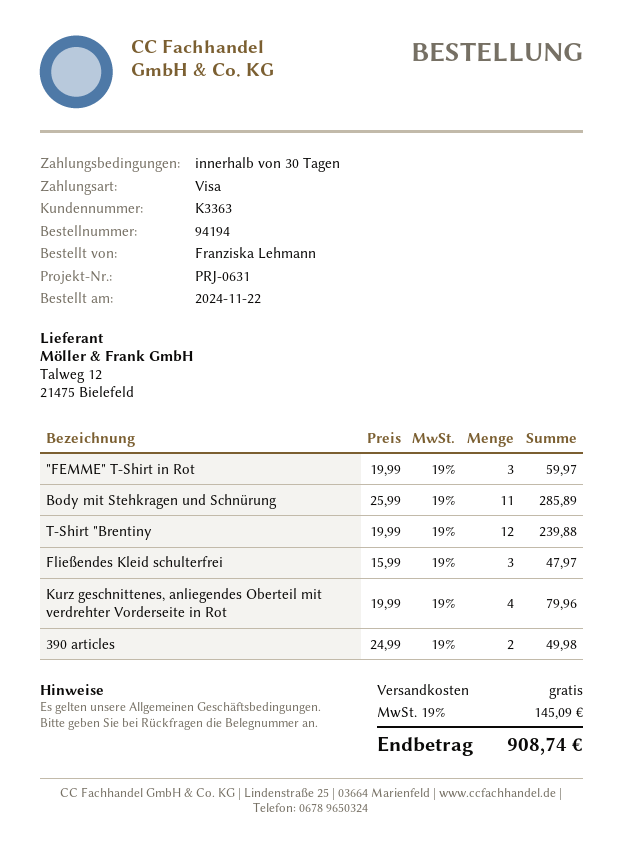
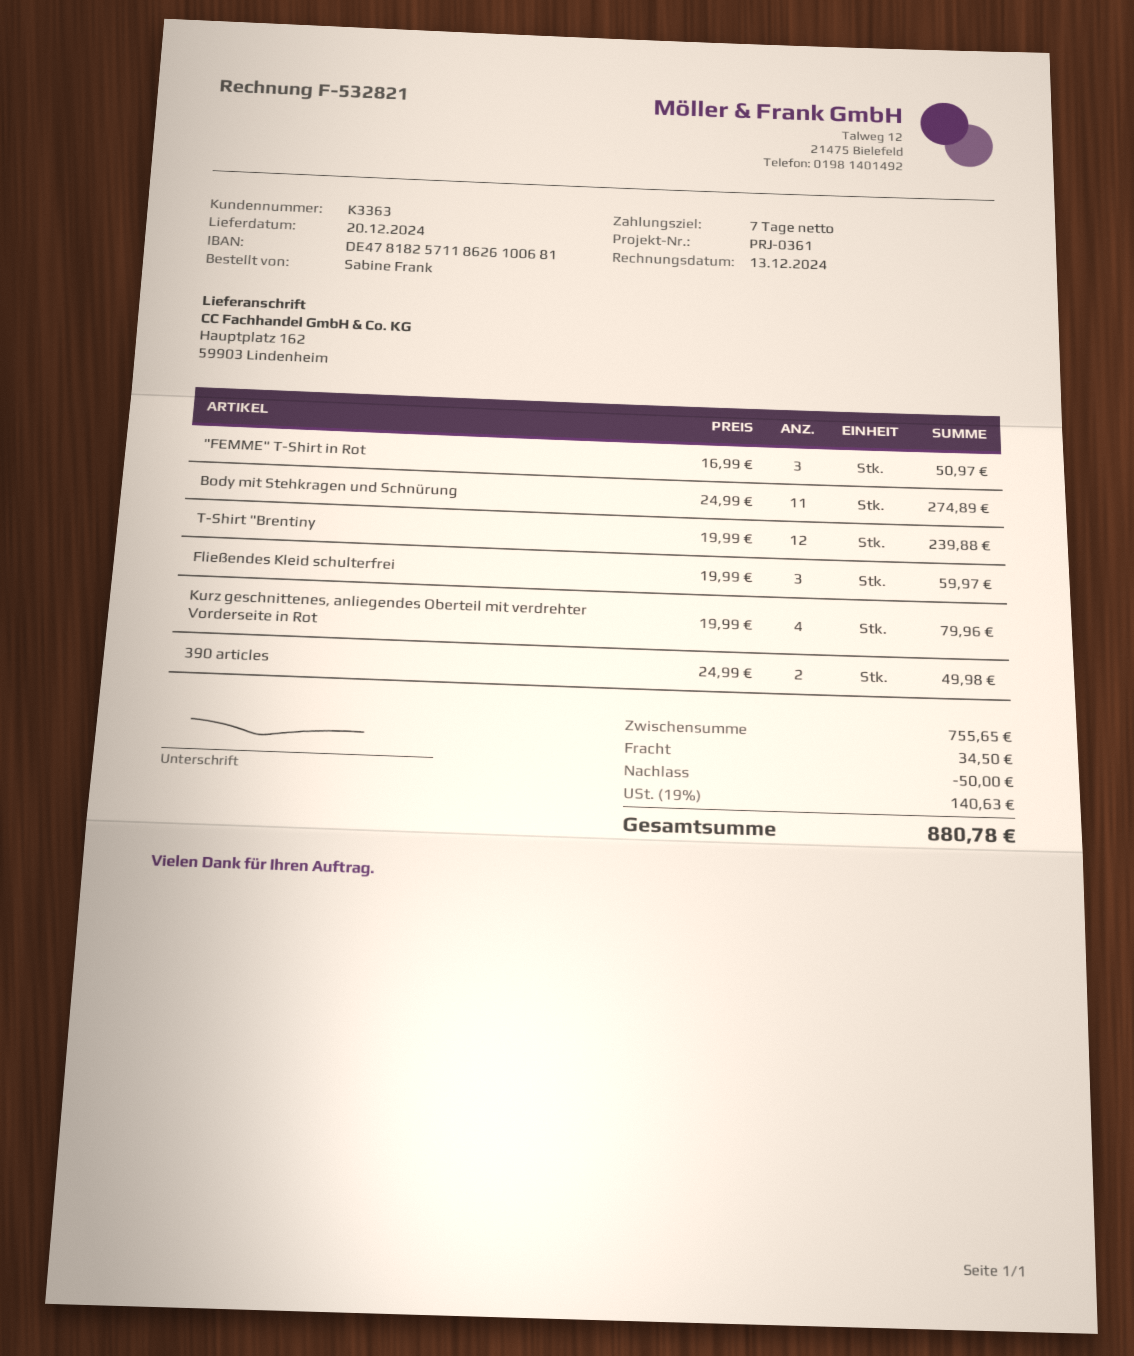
payment terms: 30 days -> 7 days
reference: PRJ-0631 -> PRJ-0361
ordered by: Franziska Lehmann -> Sabine Frank
"FEMME" T-Shirt in Rot: 3 x 19.99 = 59.97 -> 3 x 16.99 = 50.97
Body mit Stehkragen und Schnürung: 11 x 25.99 = 285.89 -> 11 x 24.99 = 274.89
Fließendes Kleid schulterfrei: 3 x 15.99 = 47.97 -> 3 x 19.99 = 59.97
discount: none -> 50.00
shipping: 0.00 -> 34.50
tax: 19% = 145.09 -> 19% = 140.63
total: 908.74 -> 880.78

